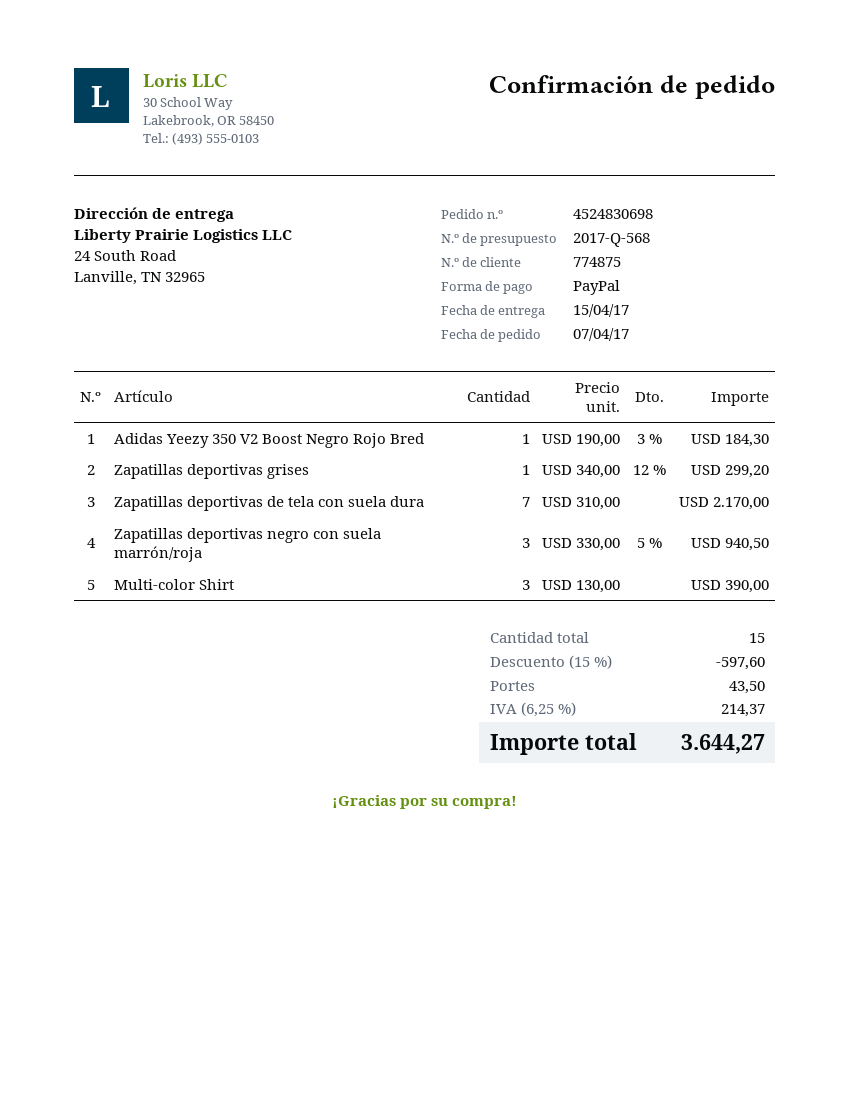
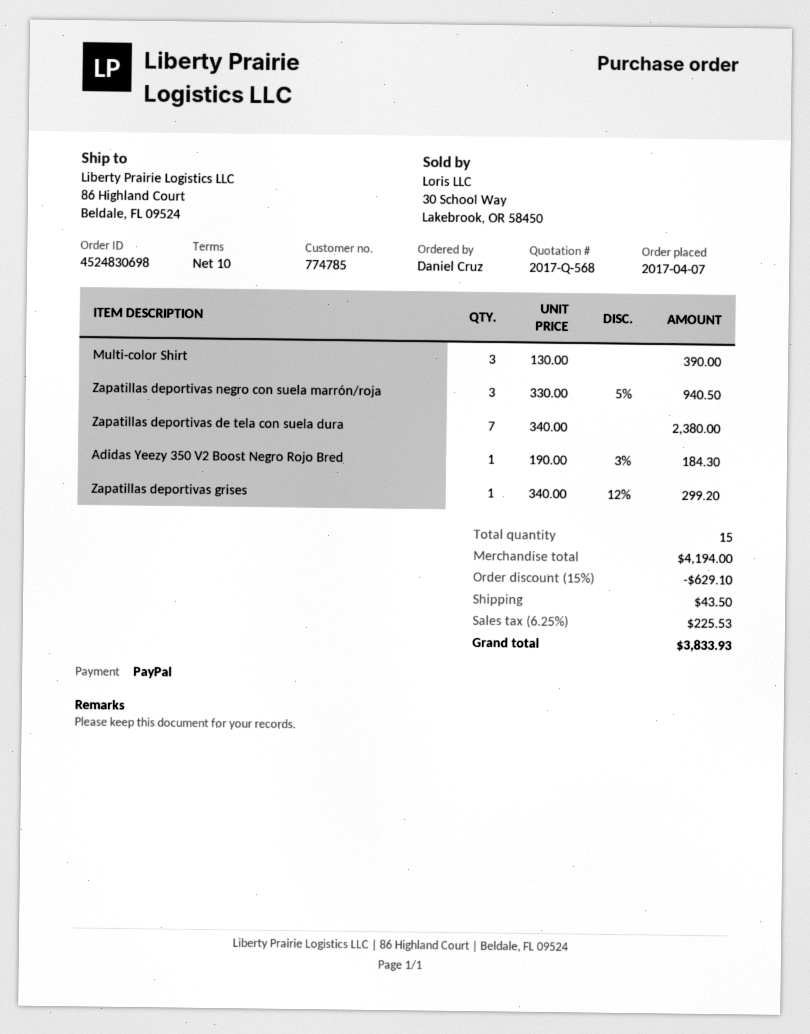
customer number: 774875 -> 774785
ship to: 24 South Road, Lanville, TN 32965 -> 86 Highland Court, Beldale, FL 09524
Zapatillas deportivas de tela con suela dura: 7 x 310.00 = 2170.00 -> 7 x 340.00 = 2380.00
discount: 15% = 597.60 -> 15% = 629.10
tax: 6.25% = 214.37 -> 6.25% = 225.53
total: 3644.27 -> 3833.93

